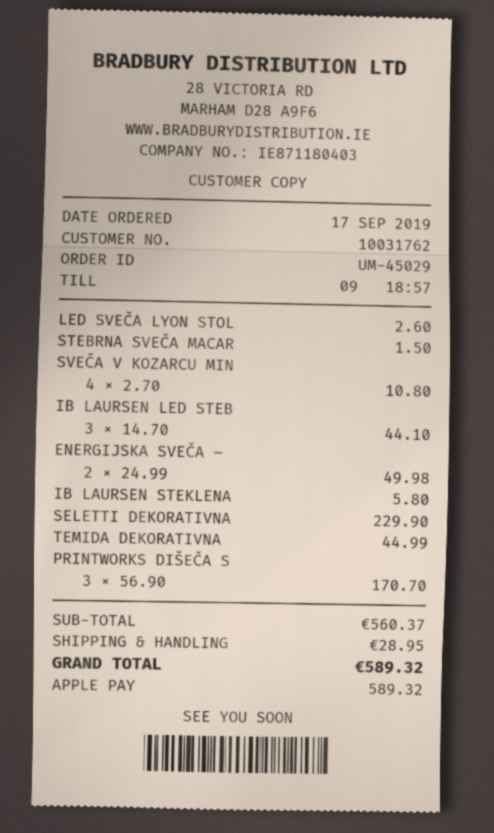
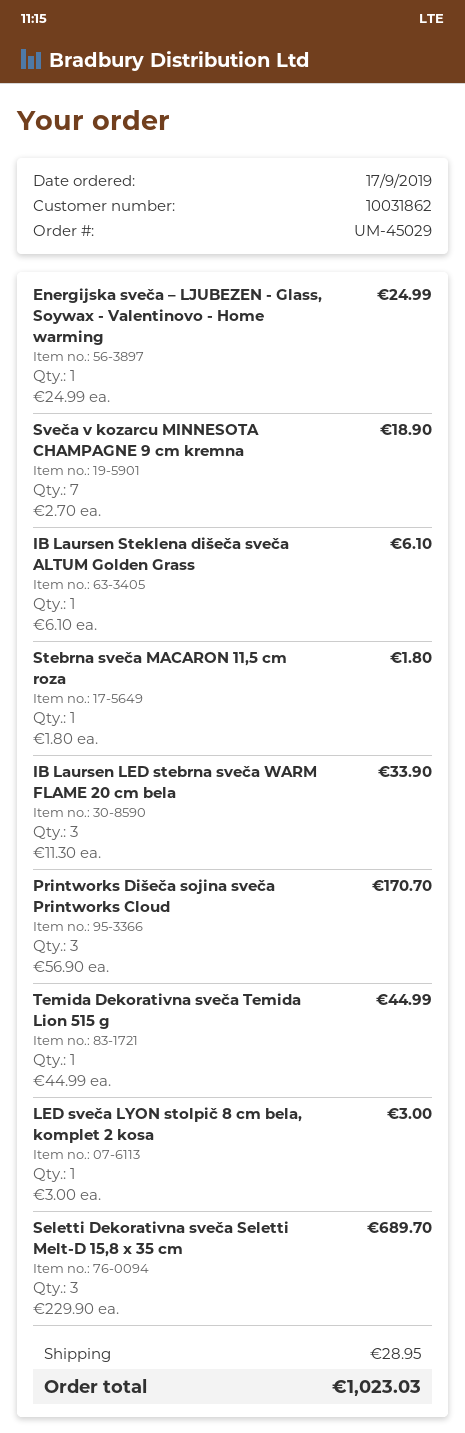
customer number: 10031762 -> 10031862
LED SVEČA LYON STOL: 1 x 2.60 = 2.60 -> 1 x 3.00 = 3.00
STEBRNA SVEČA MACAR: 1 x 1.50 = 1.50 -> 1 x 1.80 = 1.80
SVEČA V KOZARCU MIN: 4 x 2.70 = 10.80 -> 7 x 2.70 = 18.90
IB LAURSEN LED STEB: 3 x 14.70 = 44.10 -> 3 x 11.30 = 33.90
ENERGIJSKA SVEČA –: 2 x 24.99 = 49.98 -> 1 x 24.99 = 24.99
IB LAURSEN STEKLENA: 1 x 5.80 = 5.80 -> 1 x 6.10 = 6.10
SELETTI DEKORATIVNA: 1 x 229.90 = 229.90 -> 3 x 229.90 = 689.70
total: 589.32 -> 1023.03

